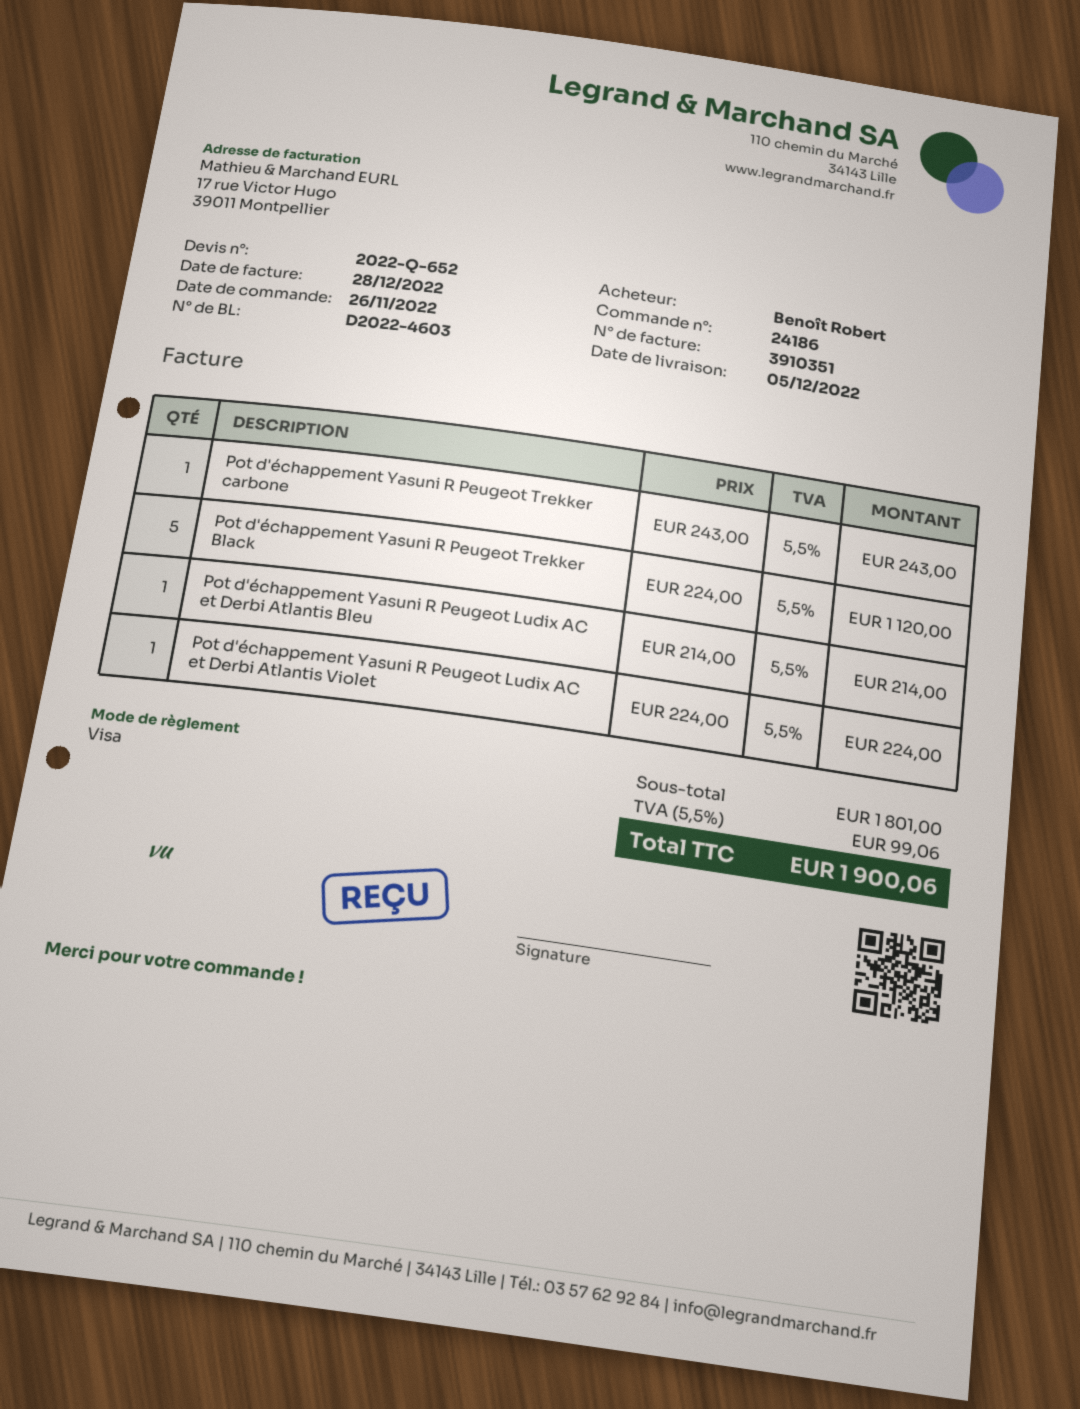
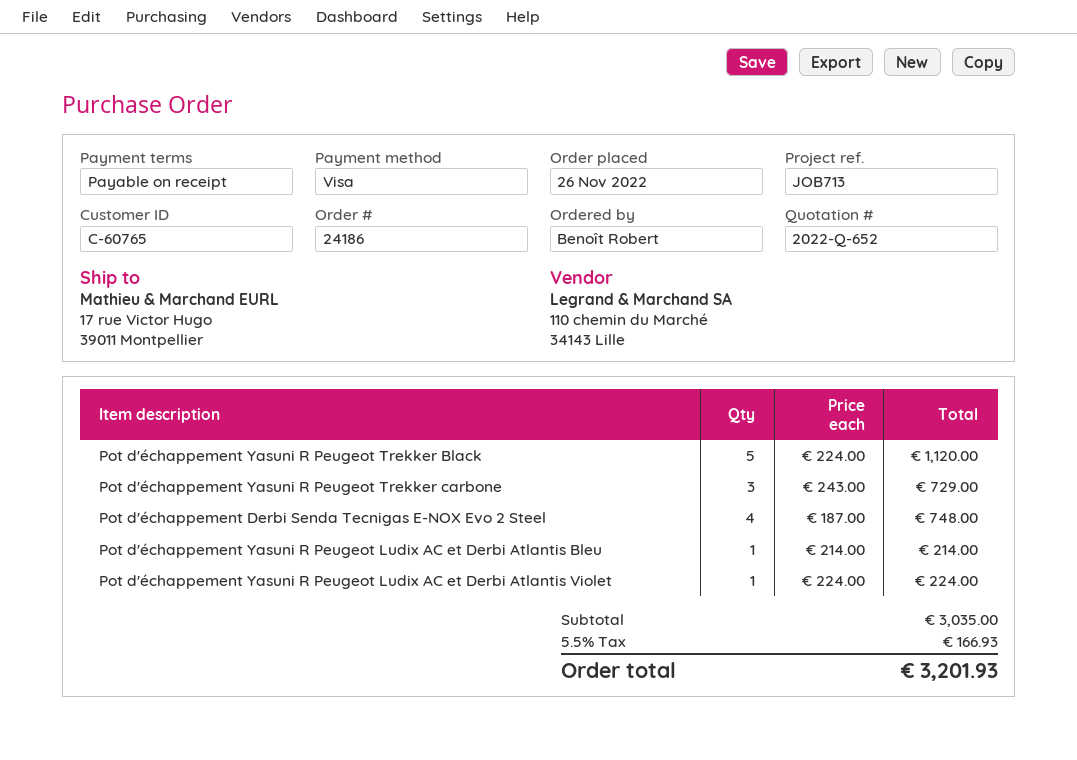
Pot d'échappement Yasuni R Peugeot Trekker carbone: 1 x 243.00 = 243.00 -> 3 x 243.00 = 729.00
Pot d'échappement Derbi Senda Tecnigas E-NOX Evo 2 Steel: none -> 4 x 187.00 = 748.00
subtotal: 1801.00 -> 3035.00
tax: 5.5% = 99.06 -> 5.5% = 166.93
total: 1900.06 -> 3201.93

